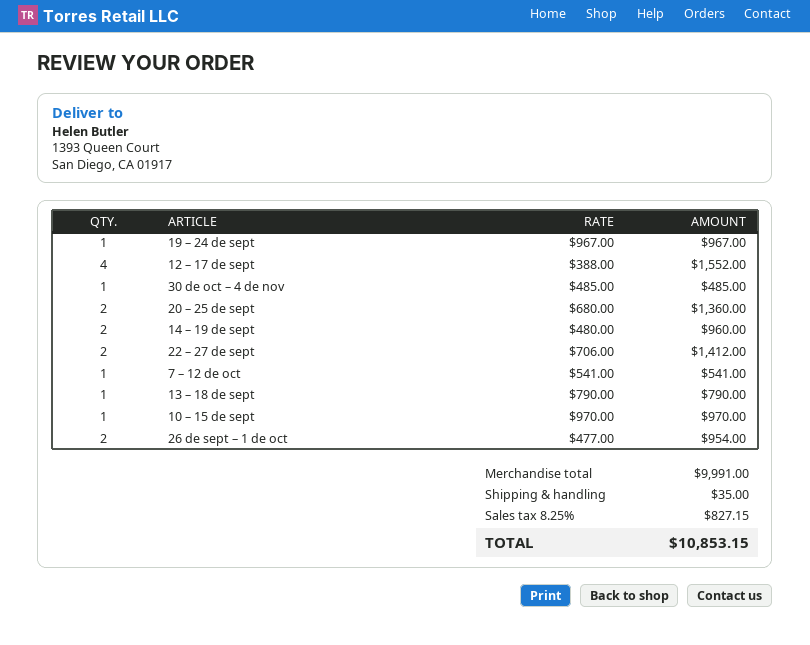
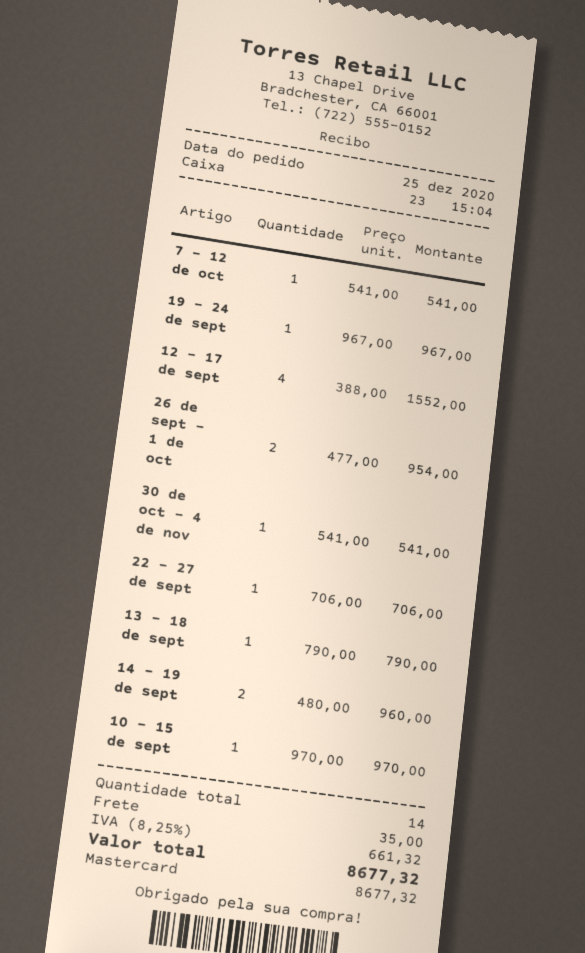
30 de oct – 4 de nov: 1 x 485.00 = 485.00 -> 1 x 541.00 = 541.00
20 – 25 de sept: 2 x 680.00 = 1360.00 -> none
22 – 27 de sept: 2 x 706.00 = 1412.00 -> 1 x 706.00 = 706.00
tax: 8.25% = 827.15 -> 8.25% = 661.32
total: 10853.15 -> 8677.32

